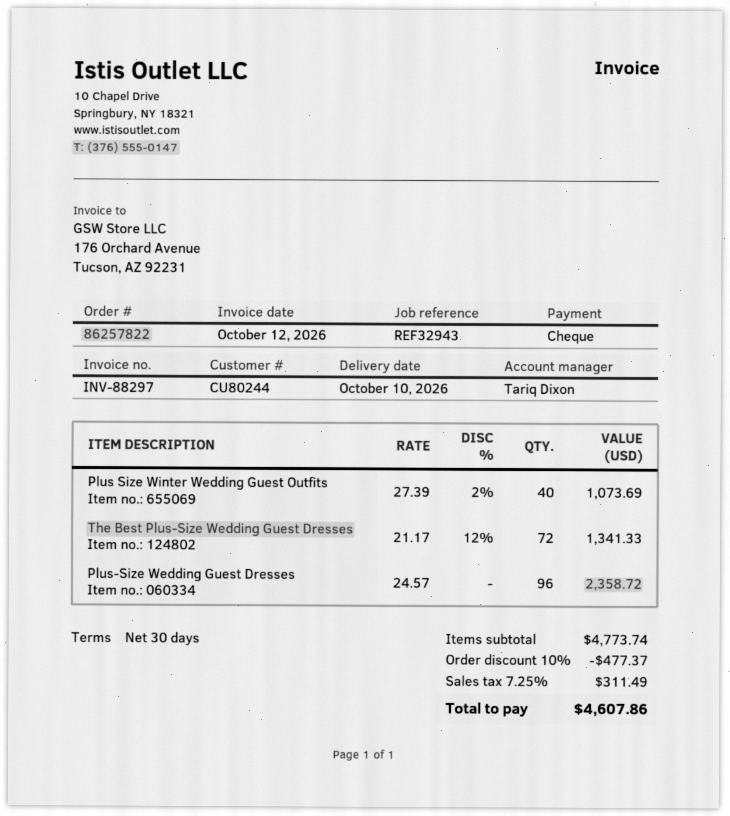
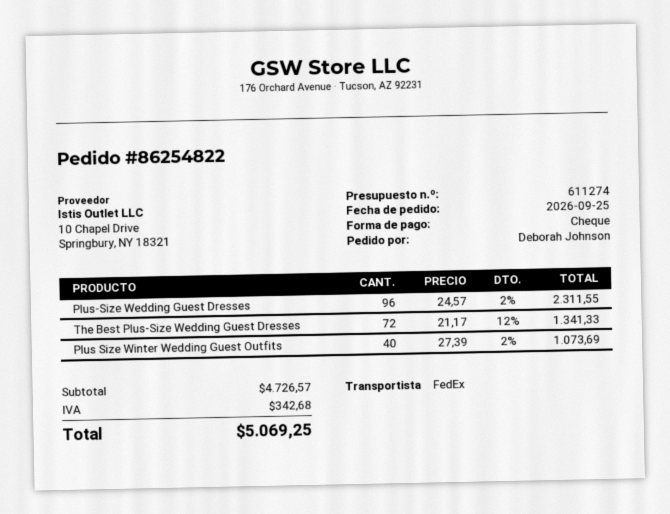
order number: 86257822 -> 86254822
Plus-Size Wedding Guest Dresses: 96 x 24.57 = 2358.72 -> 96 x 24.57 - 2% = 2311.55
subtotal: 4773.74 -> 4726.57
discount: 10% = 477.37 -> none
tax: 311.49 -> 342.68
total: 4607.86 -> 5069.25

